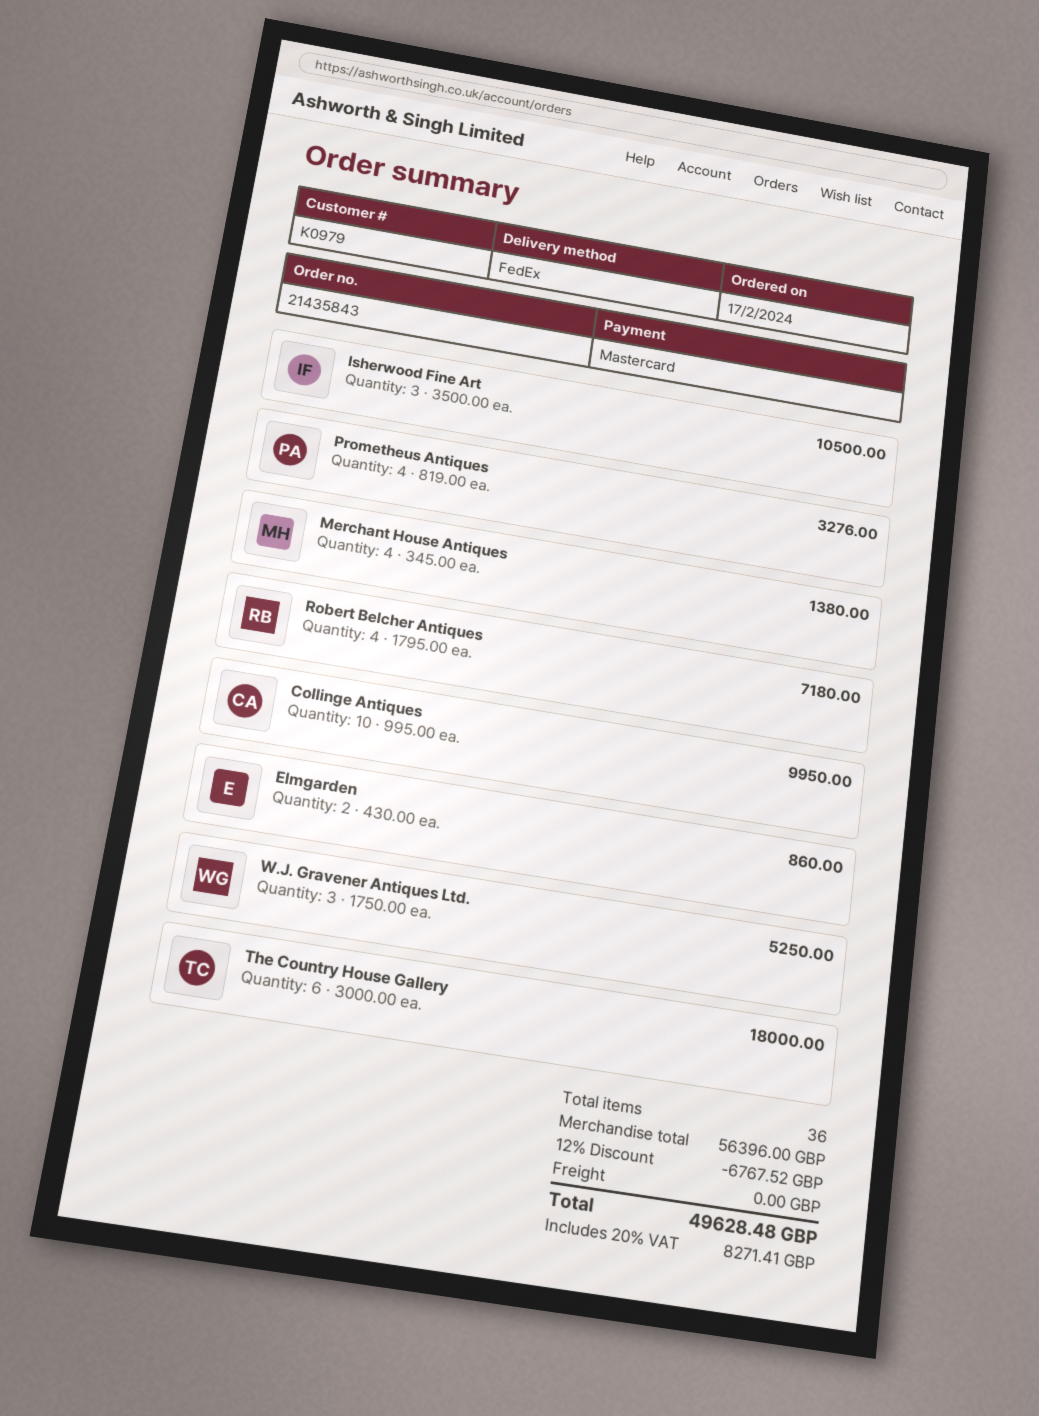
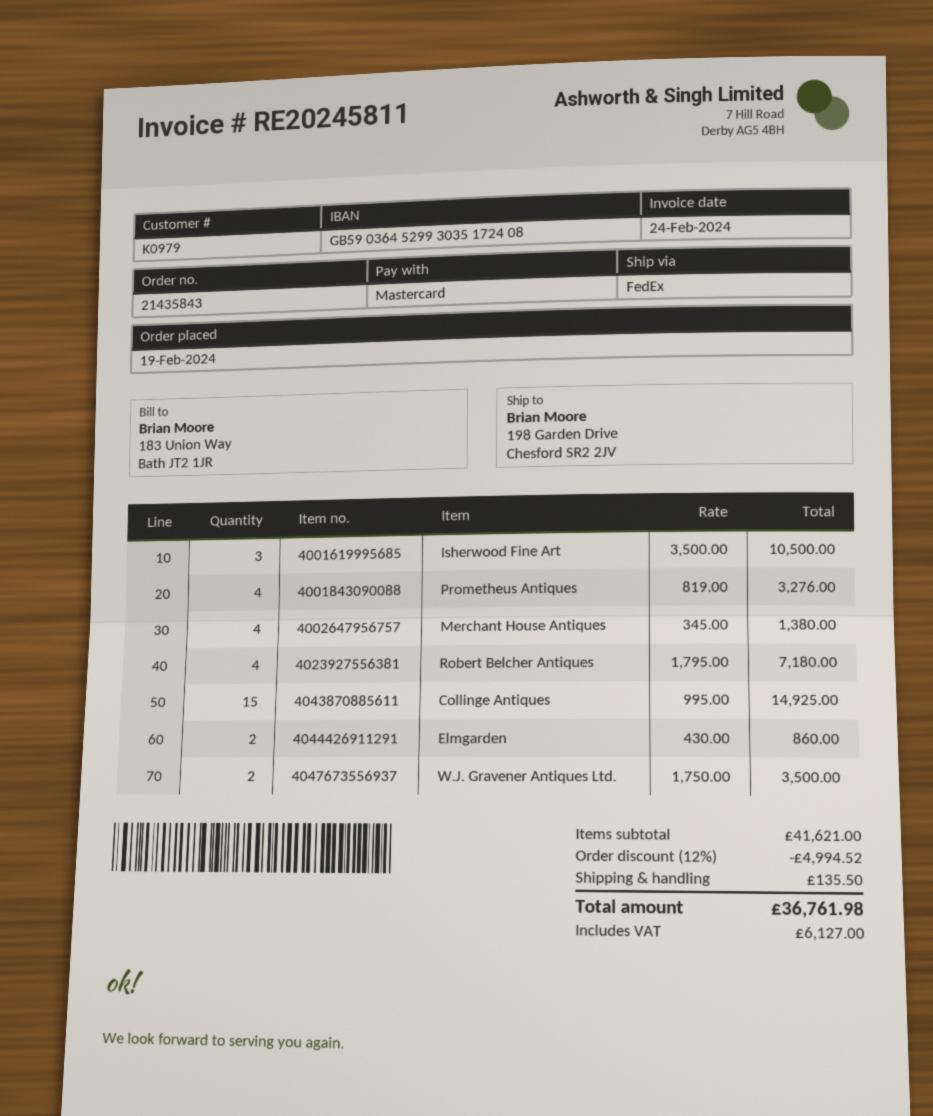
order date: 2024-02-17 -> 2024-02-19
Collinge Antiques: 10 x 995.00 = 9950.00 -> 15 x 995.00 = 14925.00
W.J. Gravener Antiques Ltd.: 3 x 1750.00 = 5250.00 -> 2 x 1750.00 = 3500.00
The Country House Gallery: 6 x 3000.00 = 18000.00 -> none
subtotal: 56396.00 -> 41621.00
discount: 12% = 6767.52 -> 12% = 4994.52
shipping: 0.00 -> 135.50
tax: 8271.41 -> 6127.00
total: 49628.48 -> 36761.98

